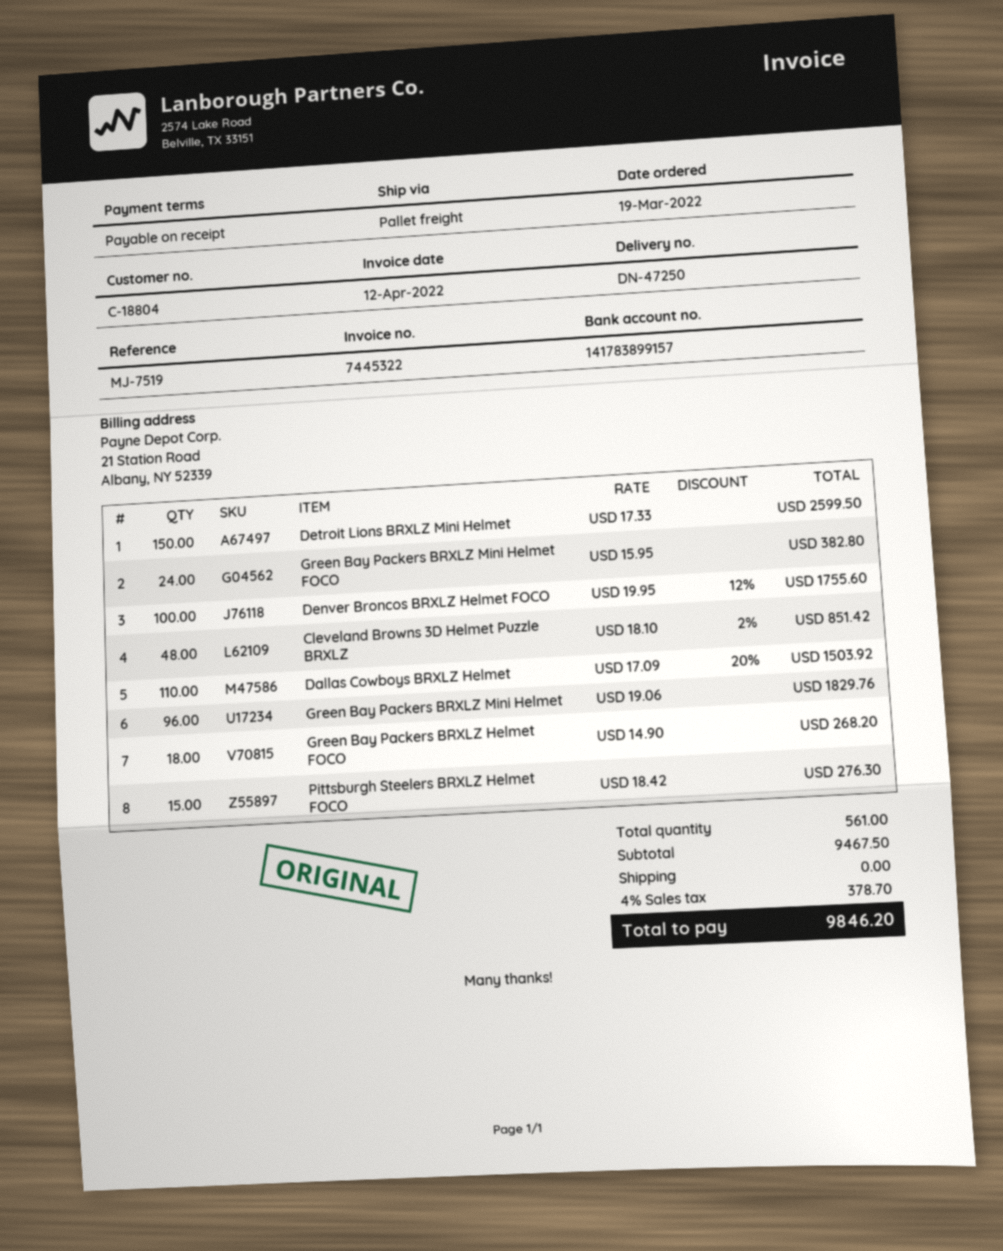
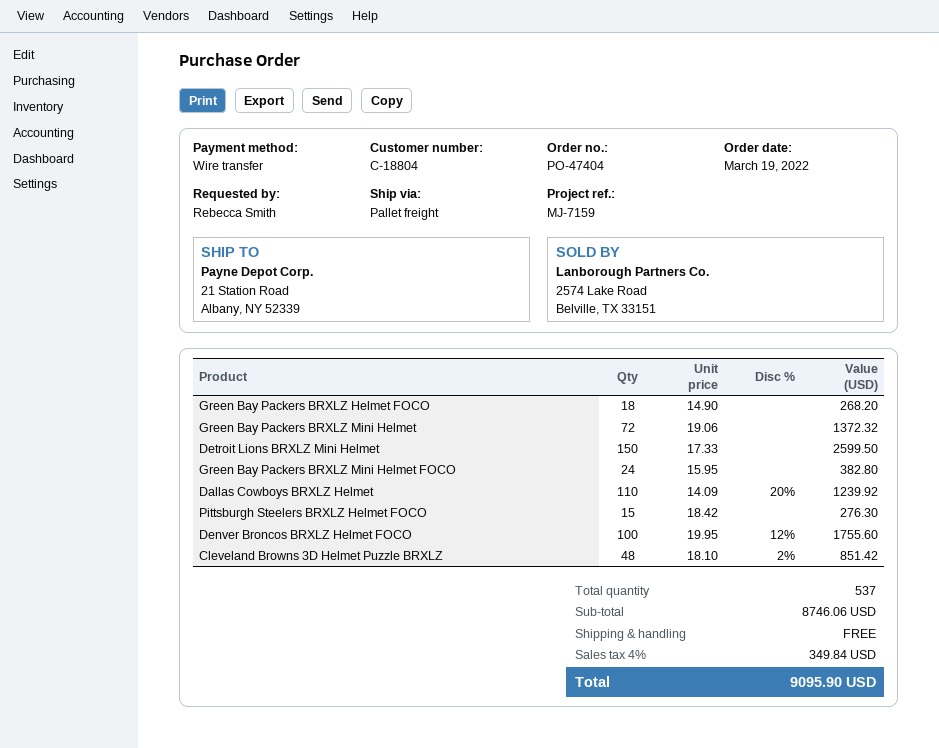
reference: MJ-7519 -> MJ-7159
Dallas Cowboys BRXLZ Helmet: 110 x 17.09 - 20% = 1503.92 -> 110 x 14.09 - 20% = 1239.92
Green Bay Packers BRXLZ Mini Helmet: 96 x 19.06 = 1829.76 -> 72 x 19.06 = 1372.32
total quantity: 561 -> 537
subtotal: 9467.50 -> 8746.06
tax: 4% = 378.70 -> 4% = 349.84
total: 9846.20 -> 9095.90

